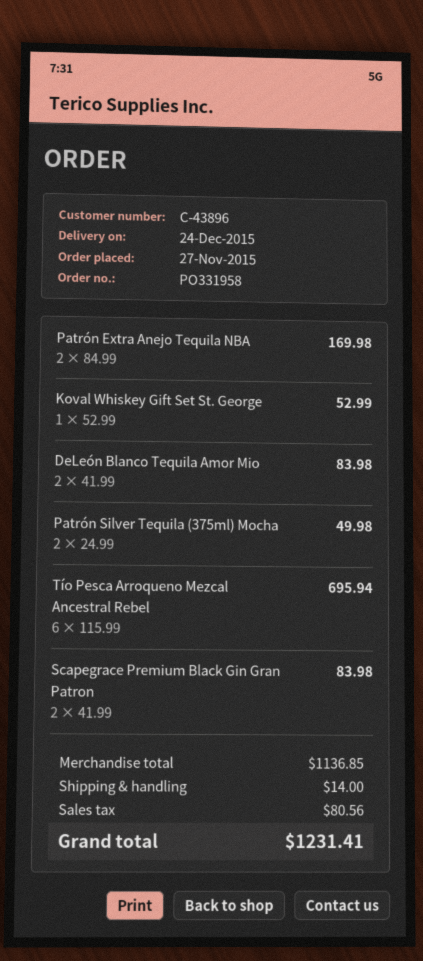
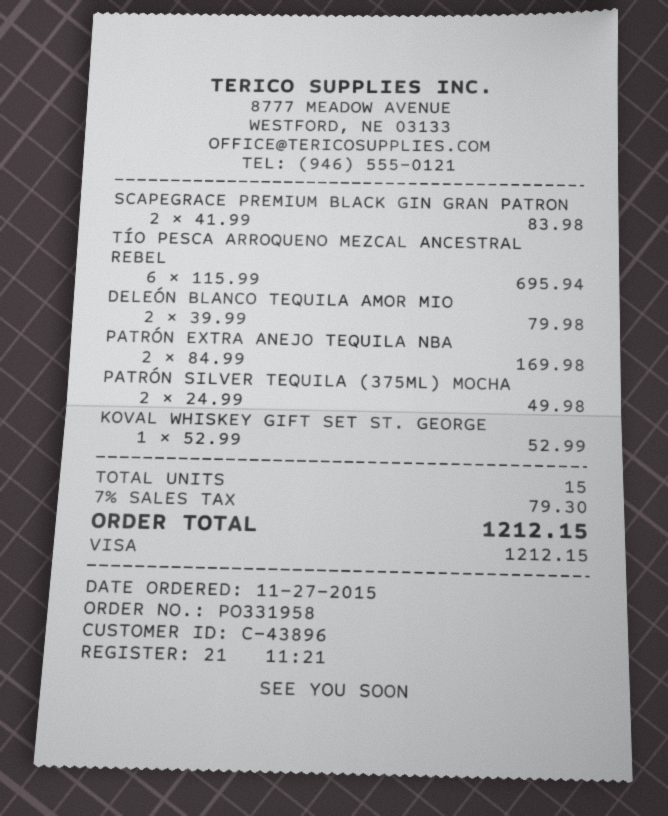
DeLeón Blanco Tequila Amor Mio: 2 x 41.99 = 83.98 -> 2 x 39.99 = 79.98
shipping: 14.00 -> none
tax: 80.56 -> 79.30
total: 1231.41 -> 1212.15

